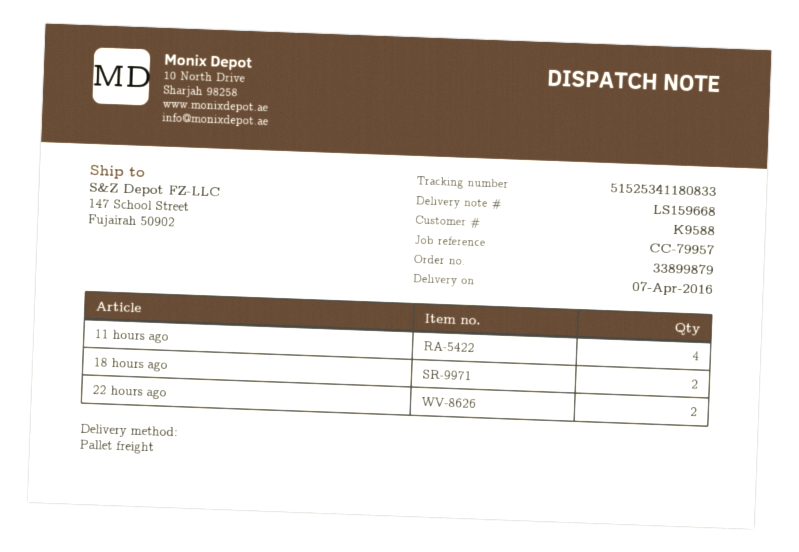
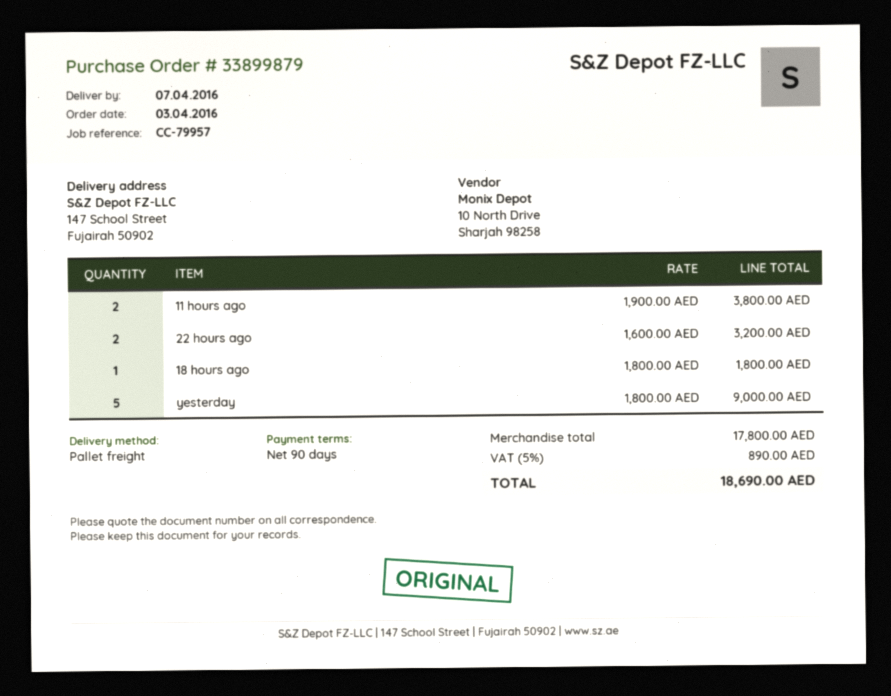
11 hours ago: 4 -> 2
18 hours ago: 2 -> 1
yesterday: none -> 5

